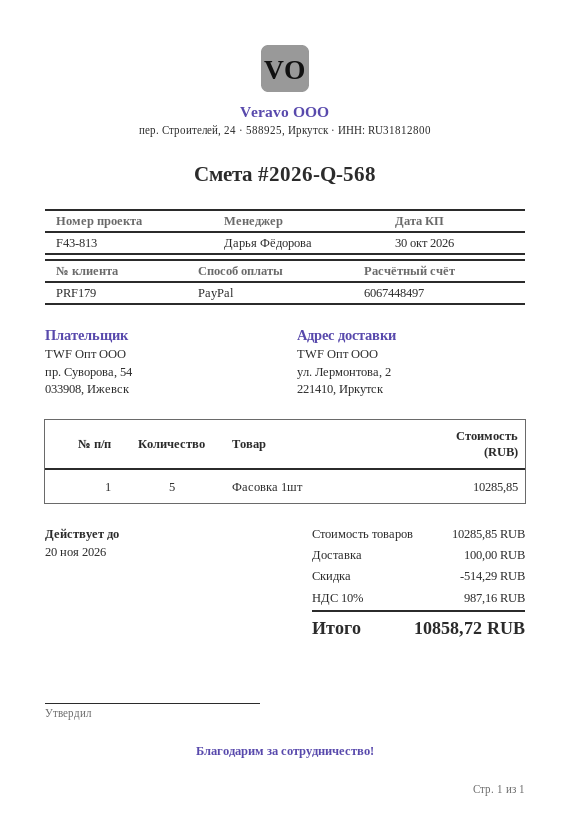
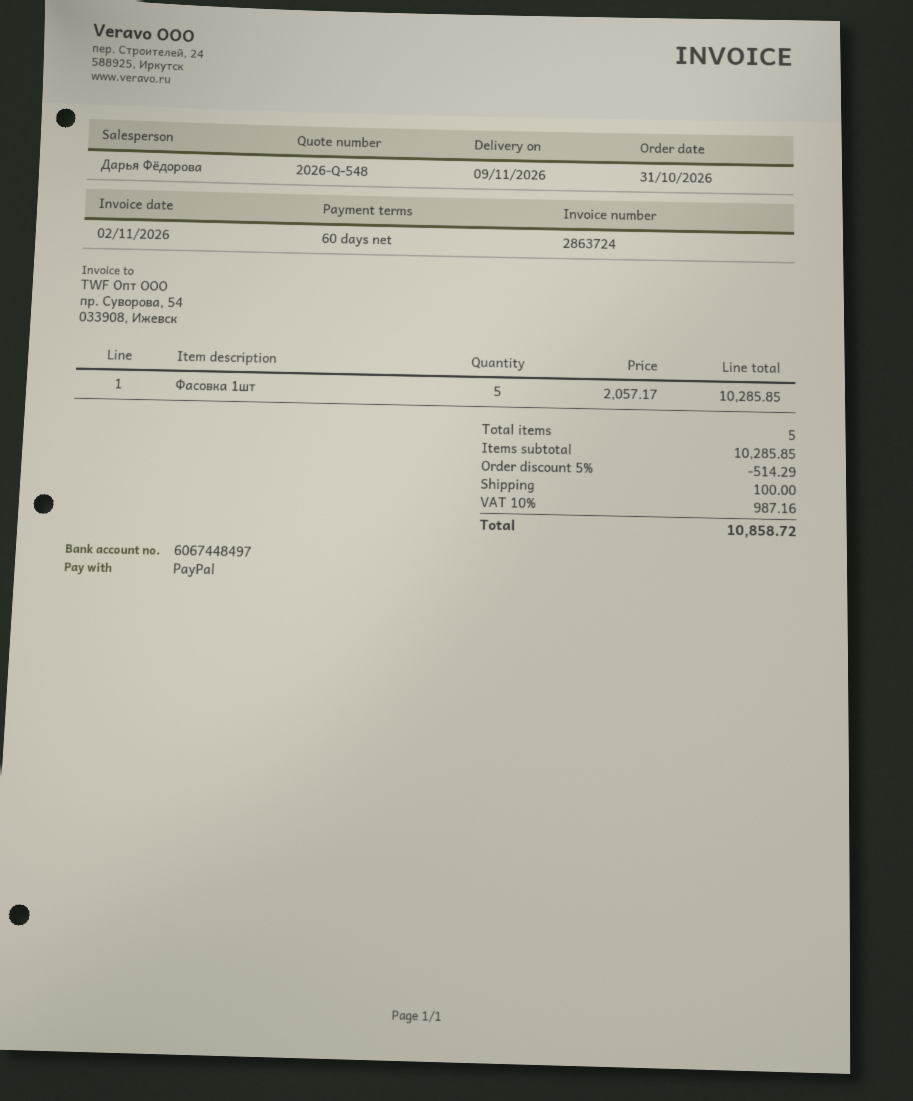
quote number: 2026-Q-568 -> 2026-Q-548

